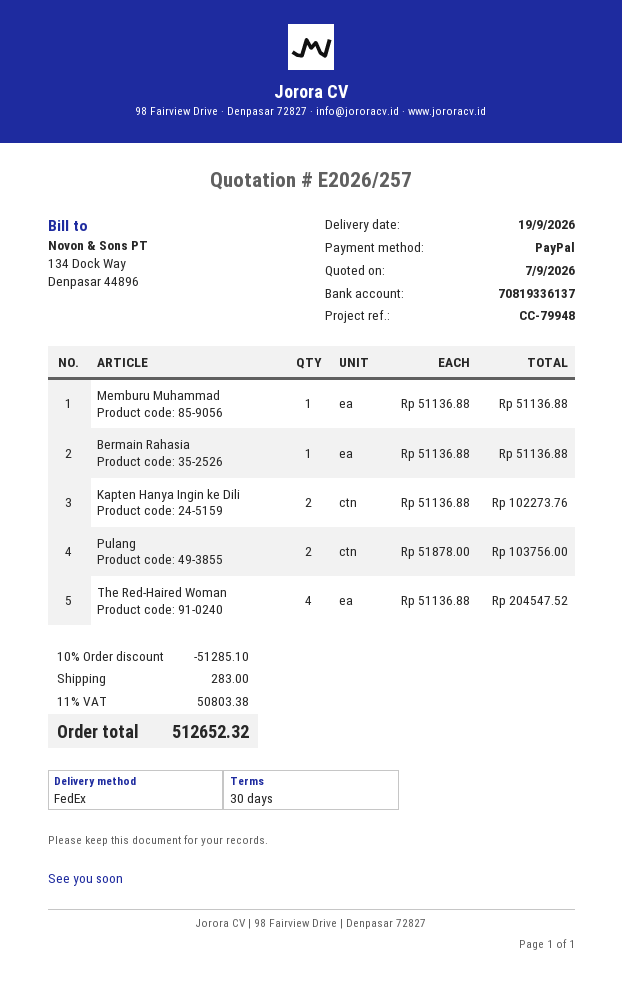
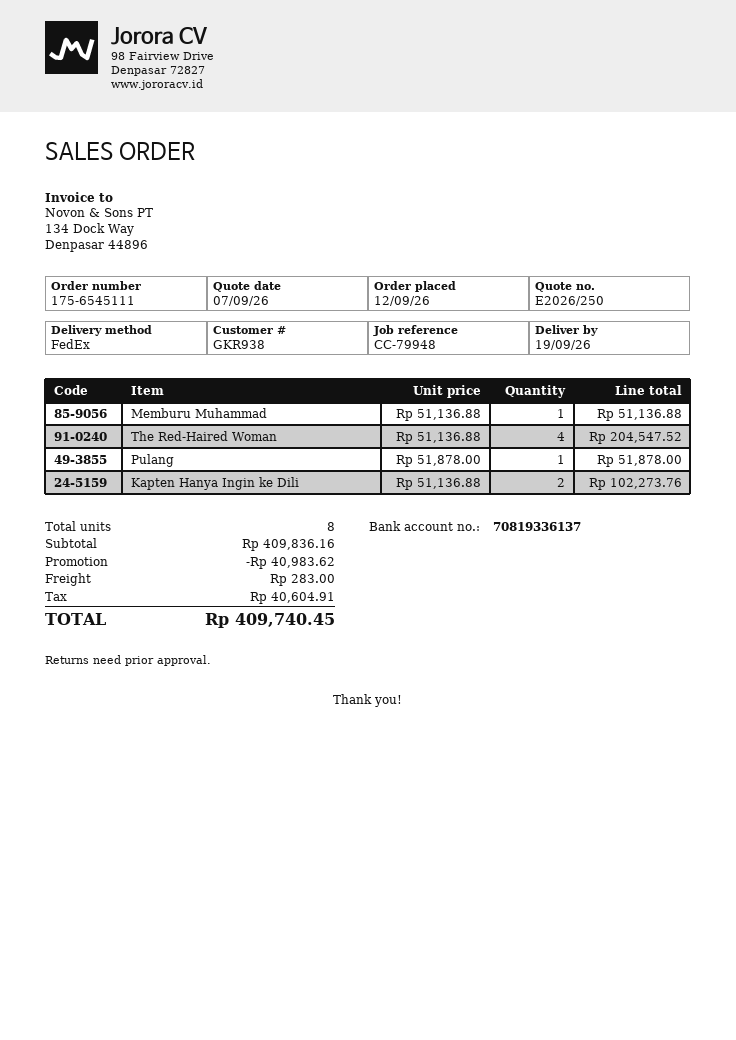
quote number: E2026/257 -> E2026/250
Bermain Rahasia: 1 x 51136.88 = 51136.88 -> none
Pulang: 2 x 51878.00 = 103756.00 -> 1 x 51878.00 = 51878.00
discount: 51285.10 -> 40983.62
tax: 50803.38 -> 40604.91
total: 512652.32 -> 409740.45

